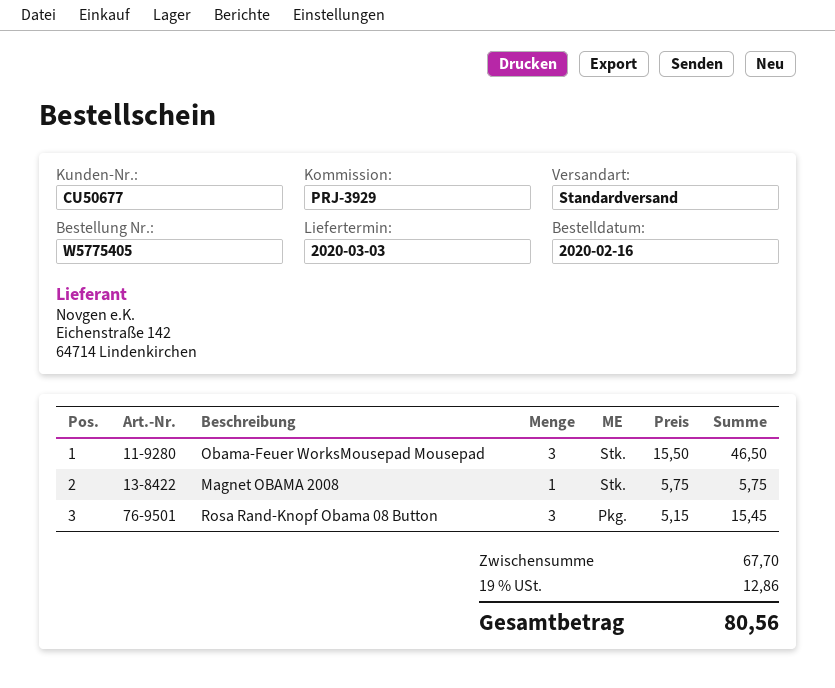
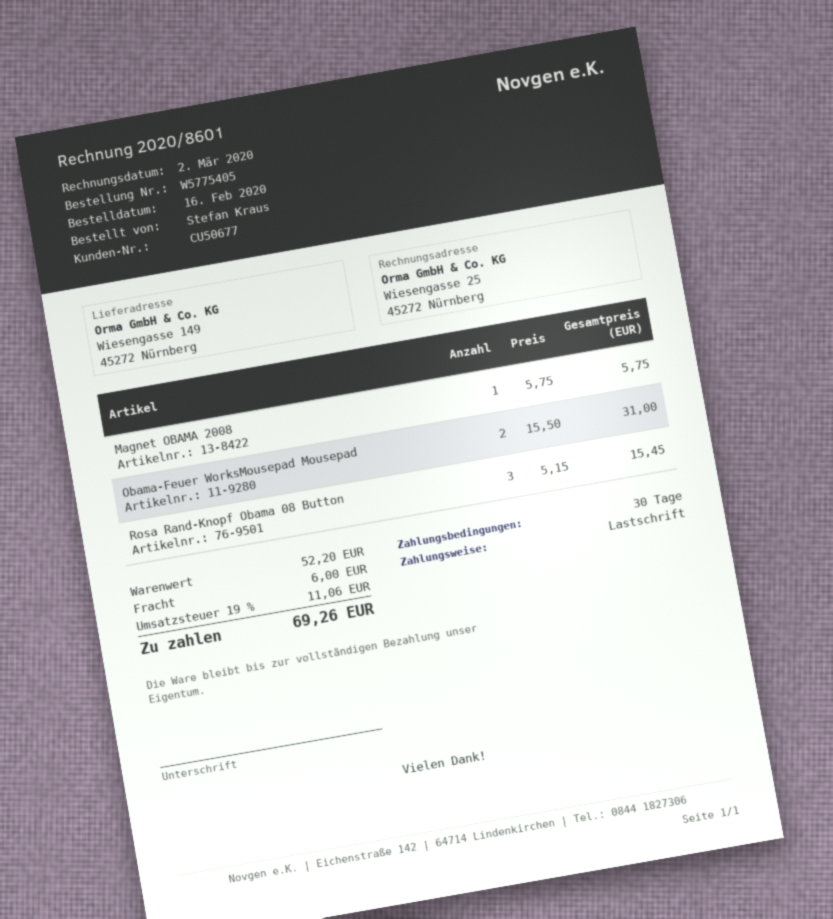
Obama-Feuer WorksMousepad Mousepad: 3 x 15.50 = 46.50 -> 2 x 15.50 = 31.00
subtotal: 67.70 -> 52.20
shipping: none -> 6.00
tax: 19% = 12.86 -> 19% = 11.06
total: 80.56 -> 69.26

